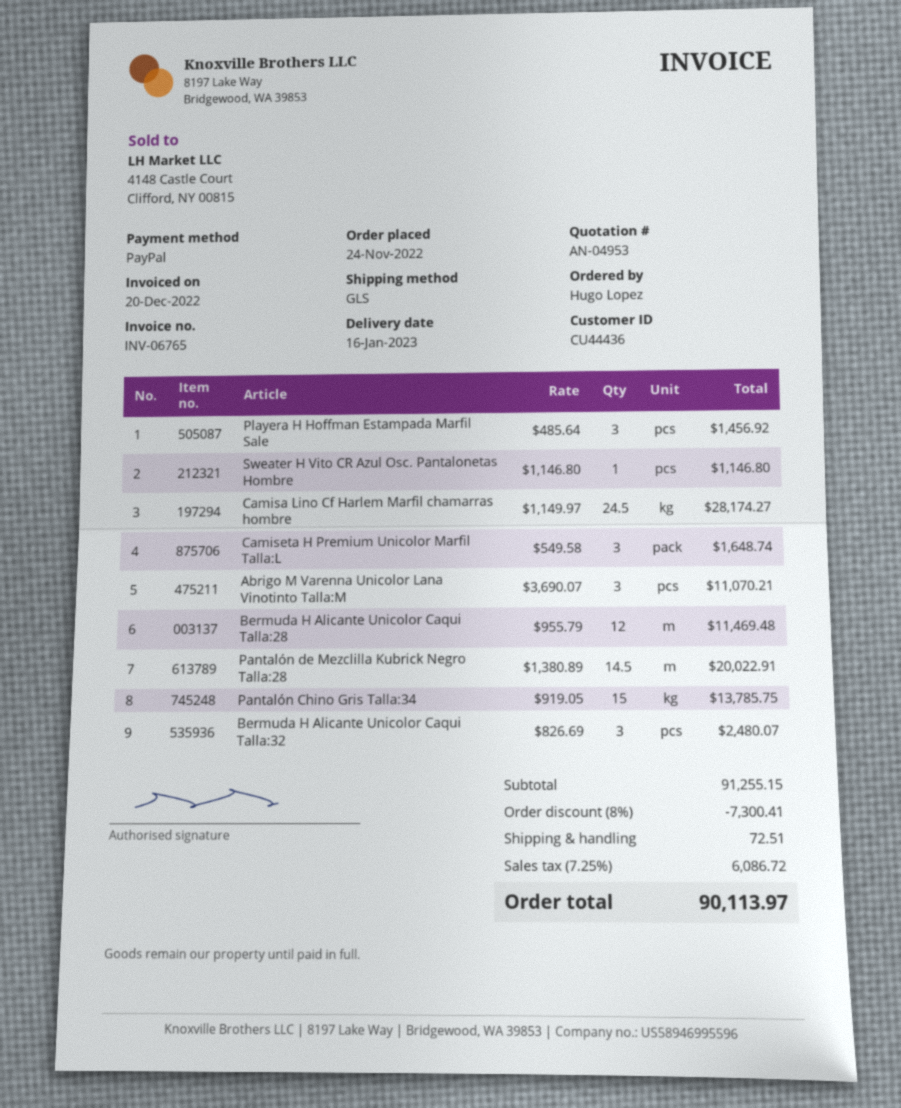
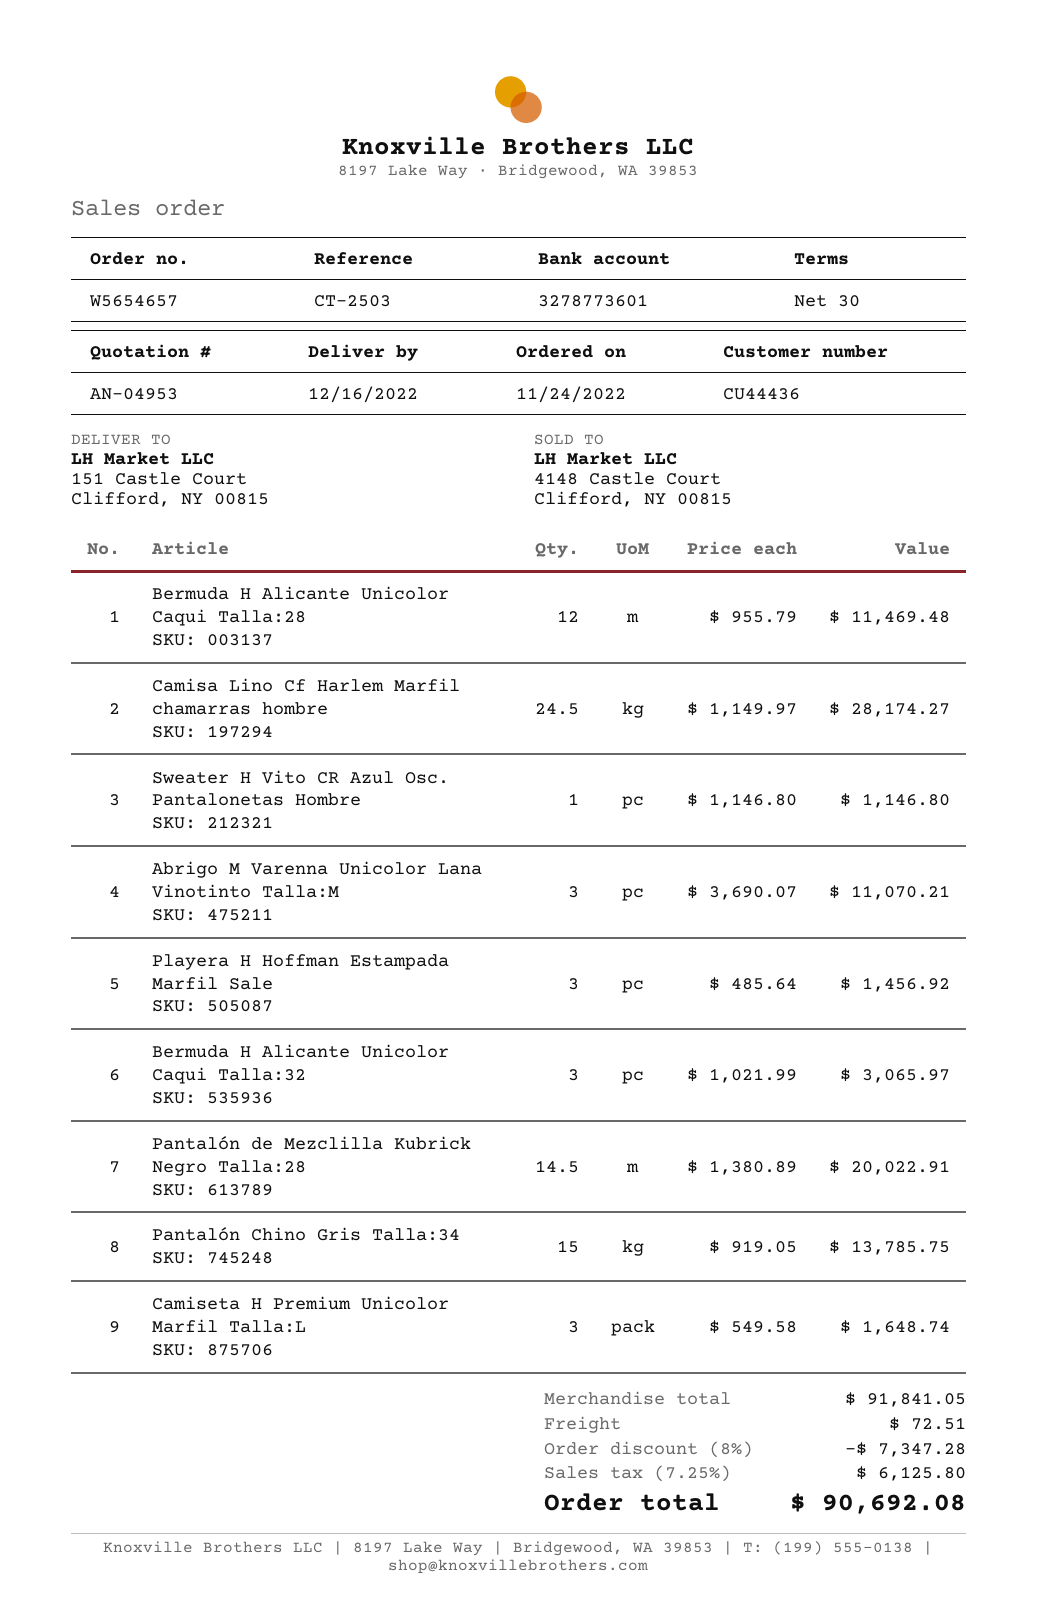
delivery date: 2023-01-16 -> 2022-12-16
Bermuda H Alicante Unicolor Caqui Talla:32: 3 x 826.69 = 2480.07 -> 3 x 1021.99 = 3065.97
subtotal: 91255.15 -> 91841.05
discount: 8% = 7300.41 -> 8% = 7347.28
tax: 7.25% = 6086.72 -> 7.25% = 6125.80
total: 90113.97 -> 90692.08

